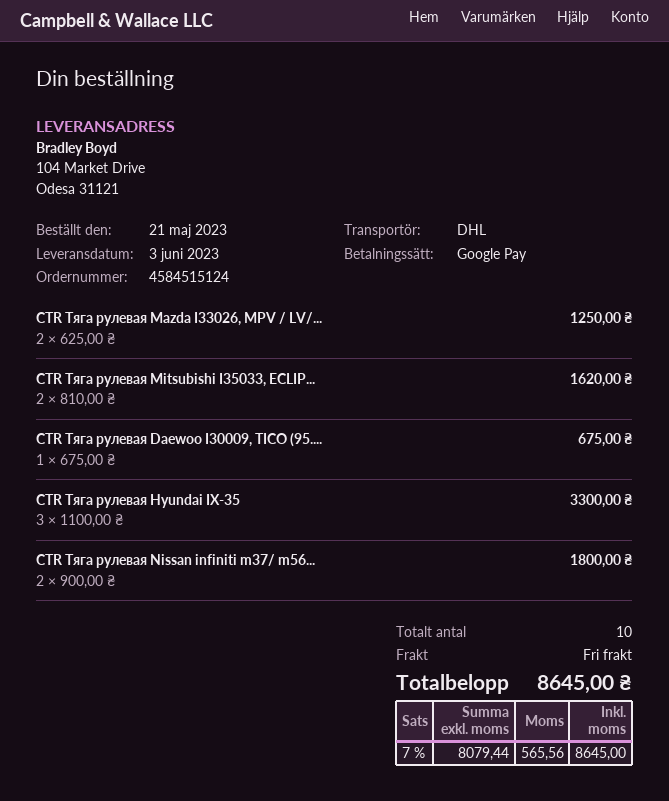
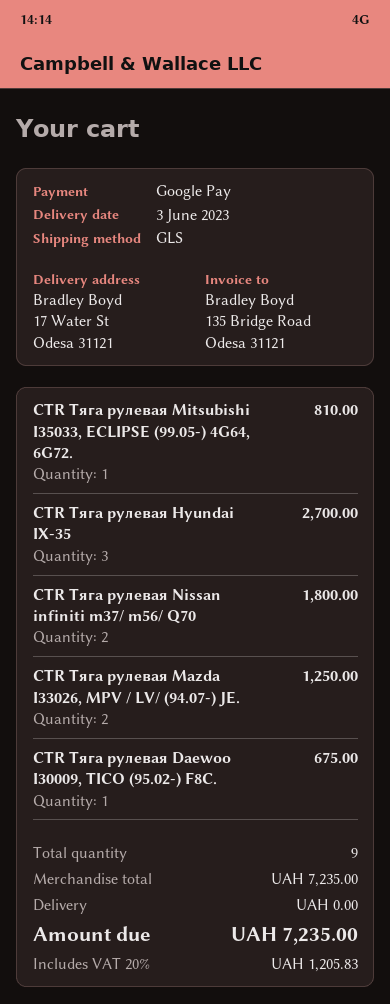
shipping method: DHL -> GLS
ship to: 104 Market Drive, Odesa 31121 -> 17 Water St, Odesa 31121
CTR Тяга рулевая Mitsubishi I35033, ECLIP...: 2 for 1620.00 -> 1 for 810.00
CTR Тяга рулевая Hyundai IX-35: 3 for 3300.00 -> 3 for 2700.00
total quantity: 10 -> 9
tax: 7% = 565.56 -> 20% = 1205.83
total: 8645.00 -> 7235.00

